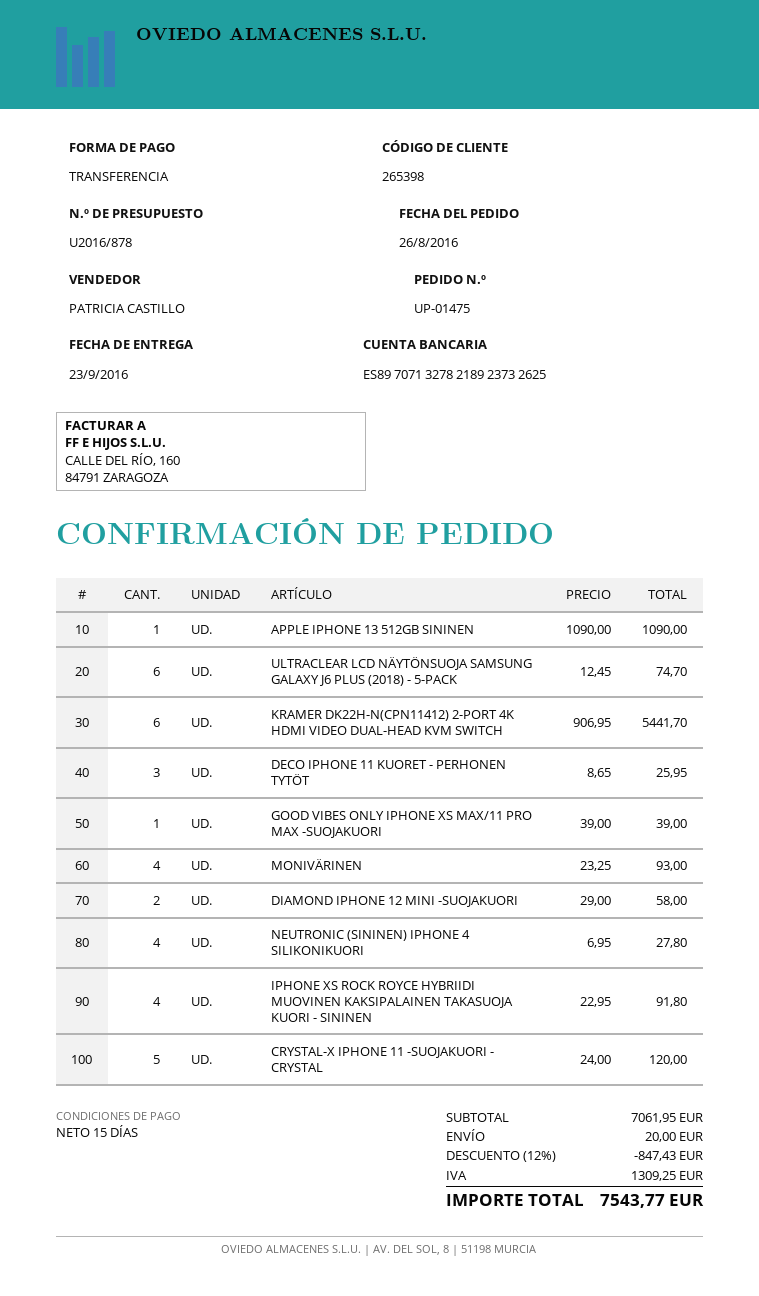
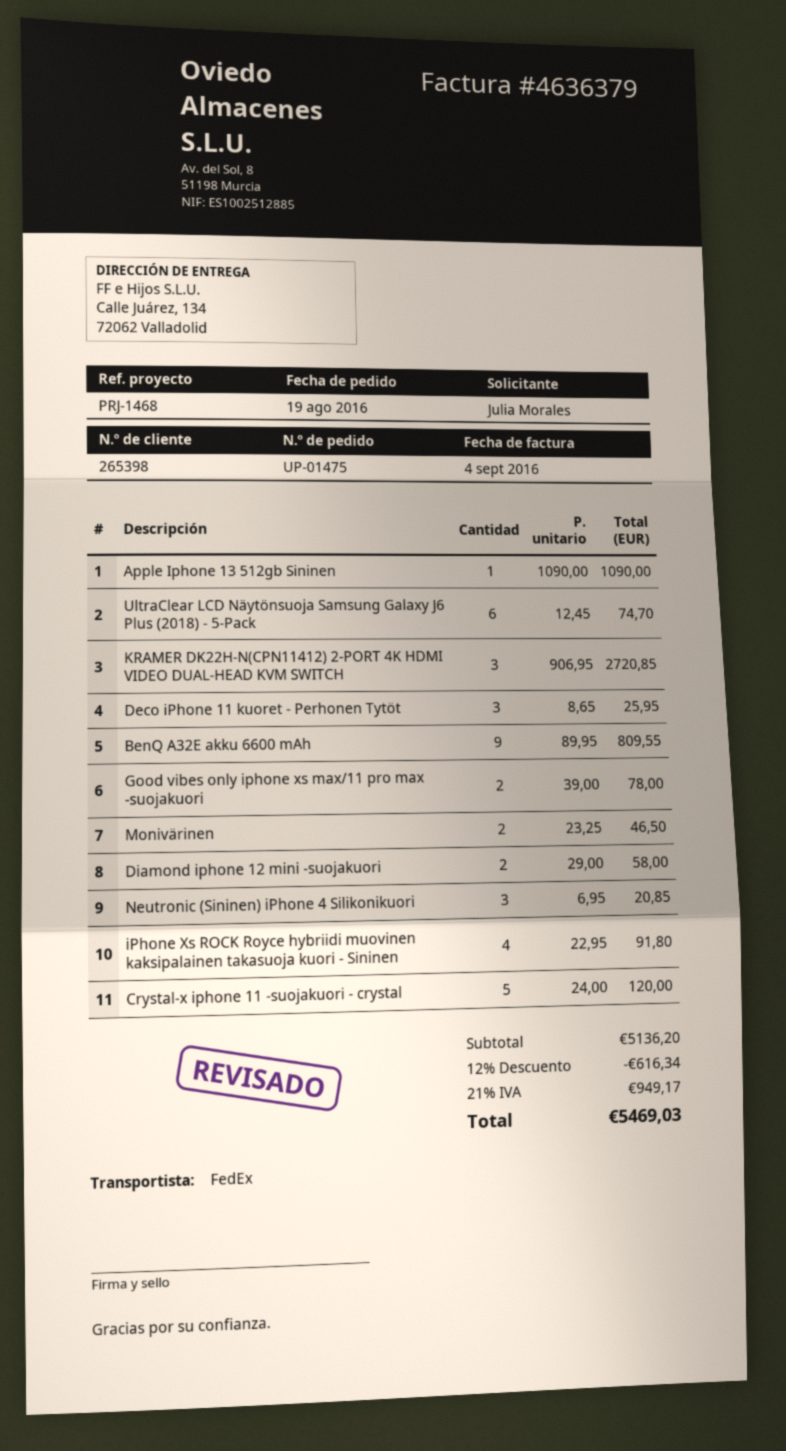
order date: 2016-08-26 -> 2016-08-19
KRAMER DK22H-N(CPN11412) 2-PORT 4K HDMI VIDEO DUAL-HEAD KVM SWITCH: 6 x 906.95 = 5441.70 -> 3 x 906.95 = 2720.85
GOOD VIBES ONLY IPHONE XS MAX/11 PRO MAX -SUOJAKUORI: 1 x 39.00 = 39.00 -> 2 x 39.00 = 78.00
MONIVÄRINEN: 4 x 23.25 = 93.00 -> 2 x 23.25 = 46.50
NEUTRONIC (SININEN) IPHONE 4 SILIKONIKUORI: 4 x 6.95 = 27.80 -> 3 x 6.95 = 20.85
BenQ A32E akku 6600 mAh: none -> 9 x 89.95 = 809.55
subtotal: 7061.95 -> 5136.20
discount: 12% = 847.43 -> 12% = 616.34
shipping: 20.00 -> none
tax: 1309.25 -> 949.17
total: 7543.77 -> 5469.03

